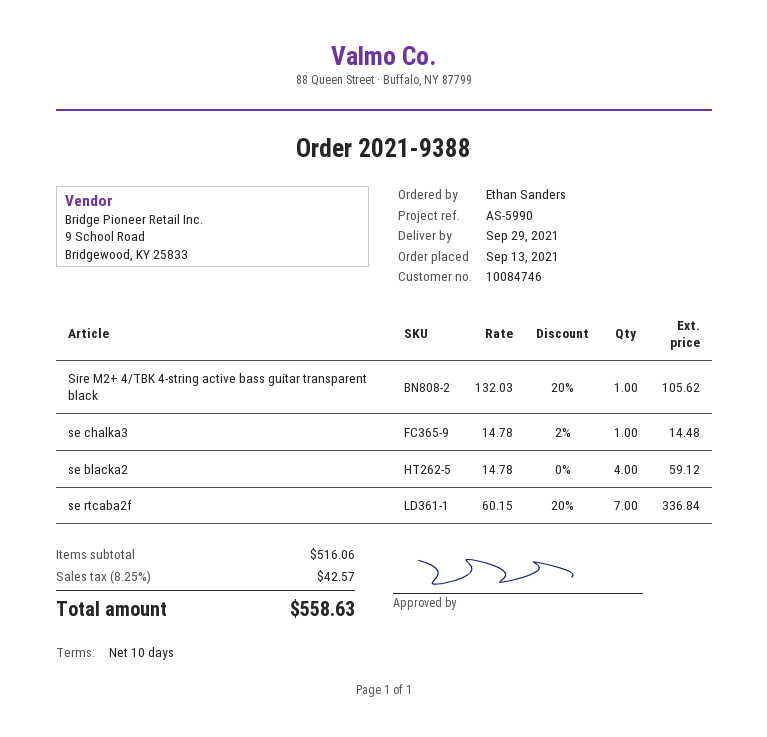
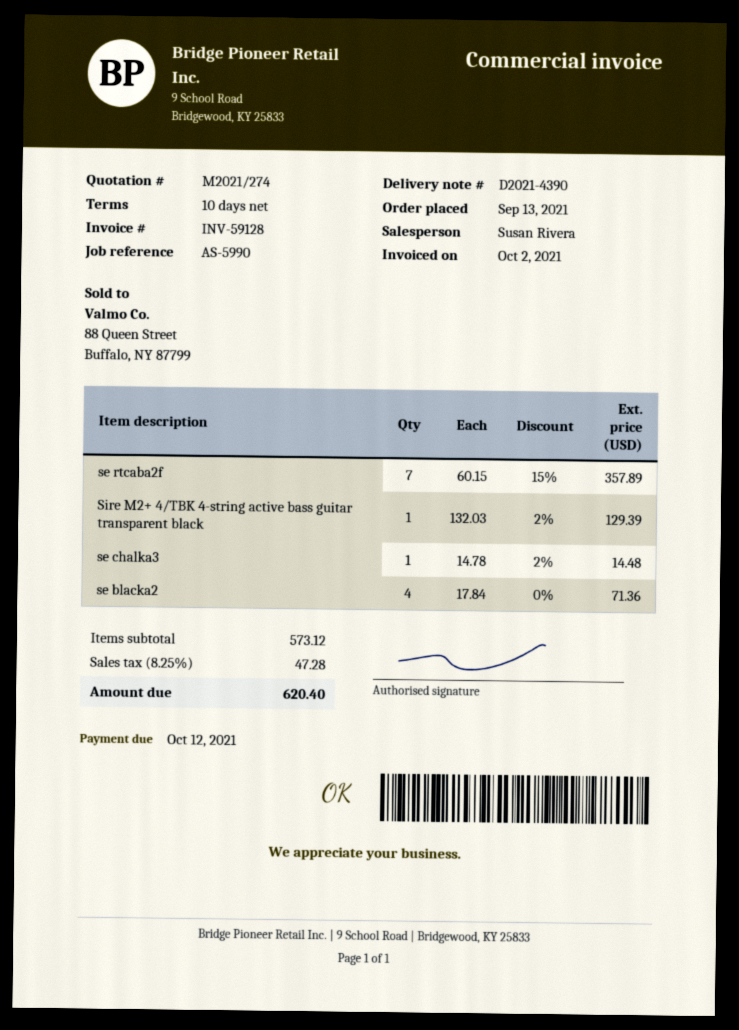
Sire M2+ 4/TBK 4-string active bass guitar transparent black: 1 x 132.03 - 20% = 105.62 -> 1 x 132.03 - 2% = 129.39
se blacka2: 4 x 14.78 = 59.12 -> 4 x 17.84 = 71.36
se rtcaba2f: 7 x 60.15 - 20% = 336.84 -> 7 x 60.15 - 15% = 357.89
subtotal: 516.06 -> 573.12
tax: 8.25% = 42.57 -> 8.25% = 47.28
total: 558.63 -> 620.40

